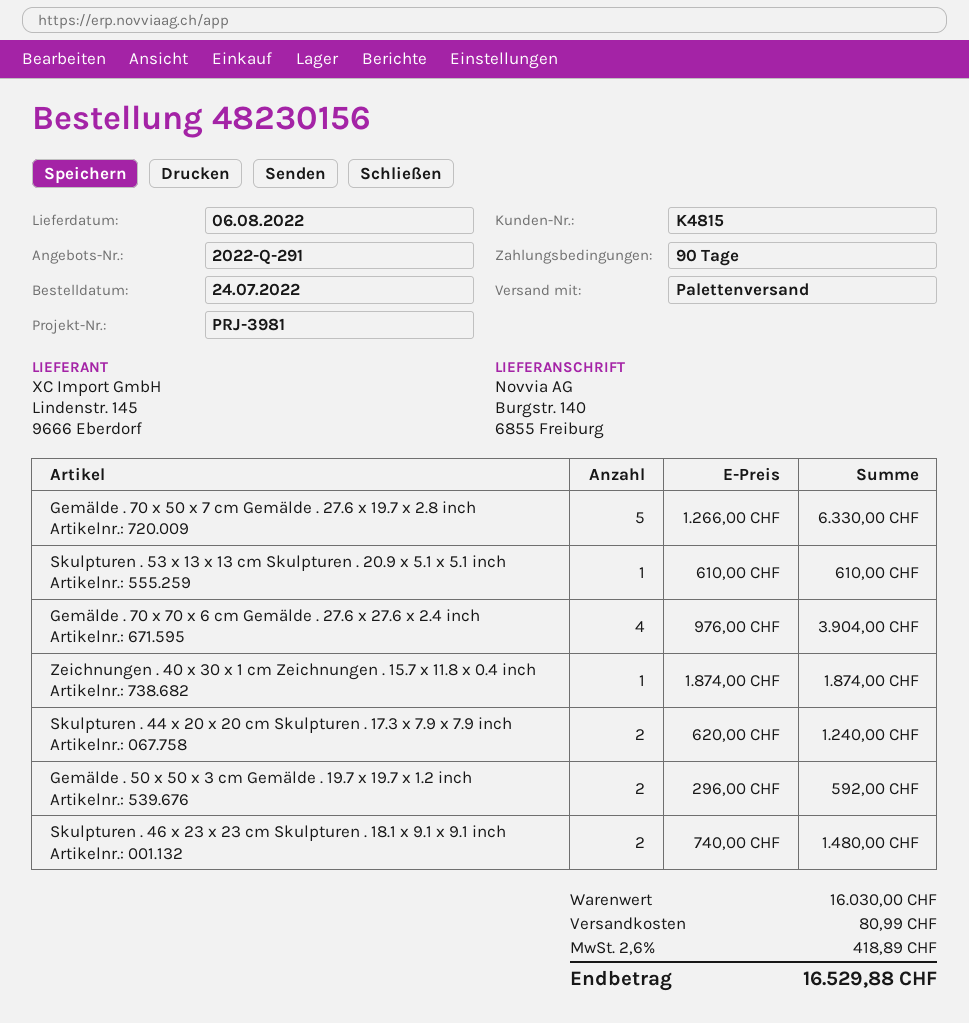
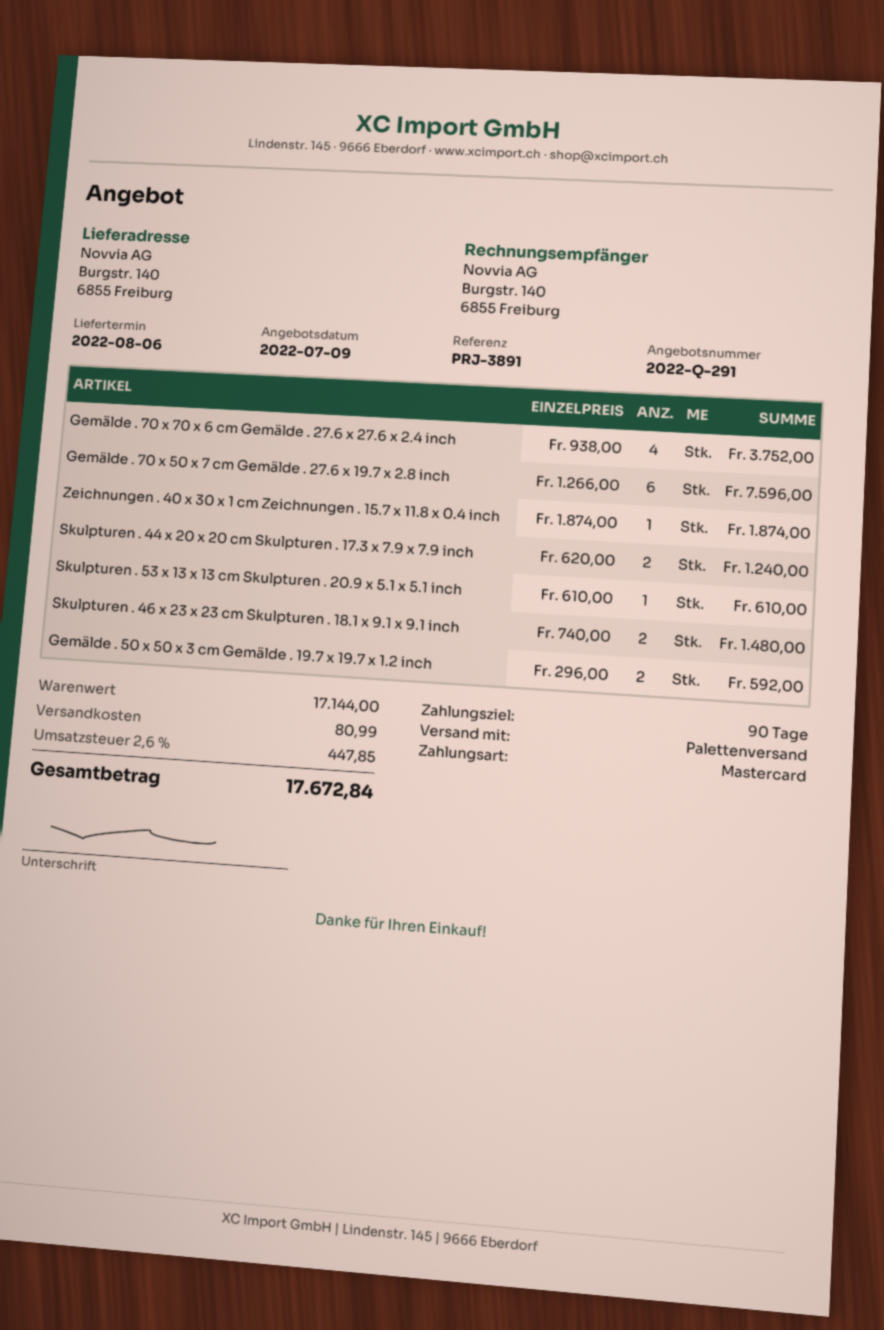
reference: PRJ-3981 -> PRJ-3891
Gemälde . 70 x 50 x 7 cm Gemälde . 27.6 x 19.7 x 2.8 inch: 5 x 1266.00 = 6330.00 -> 6 x 1266.00 = 7596.00
Gemälde . 70 x 70 x 6 cm Gemälde . 27.6 x 27.6 x 2.4 inch: 4 x 976.00 = 3904.00 -> 4 x 938.00 = 3752.00
subtotal: 16030.00 -> 17144.00
tax: 2.6% = 418.89 -> 2.6% = 447.85
total: 16529.88 -> 17672.84

